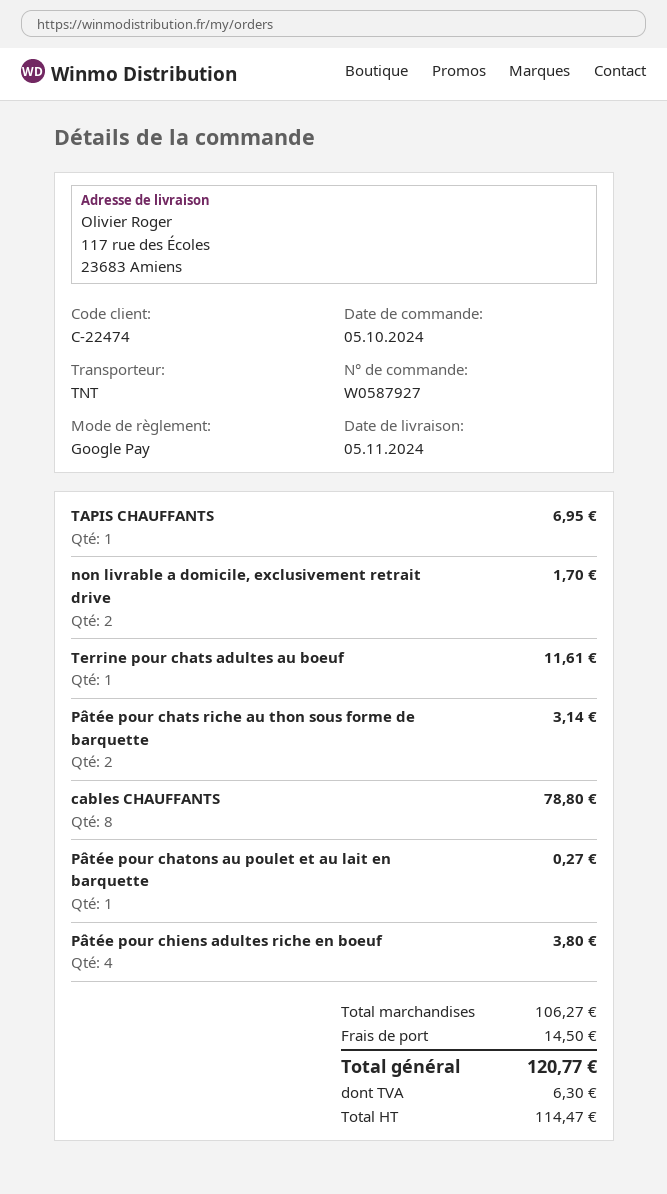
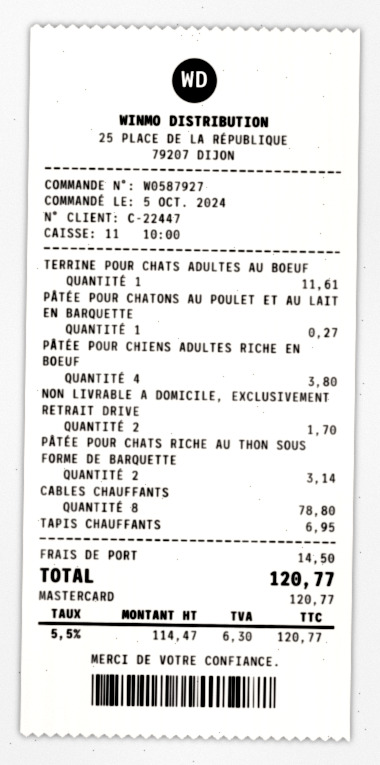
customer number: C-22474 -> C-22447
payment method: Google Pay -> Mastercard

